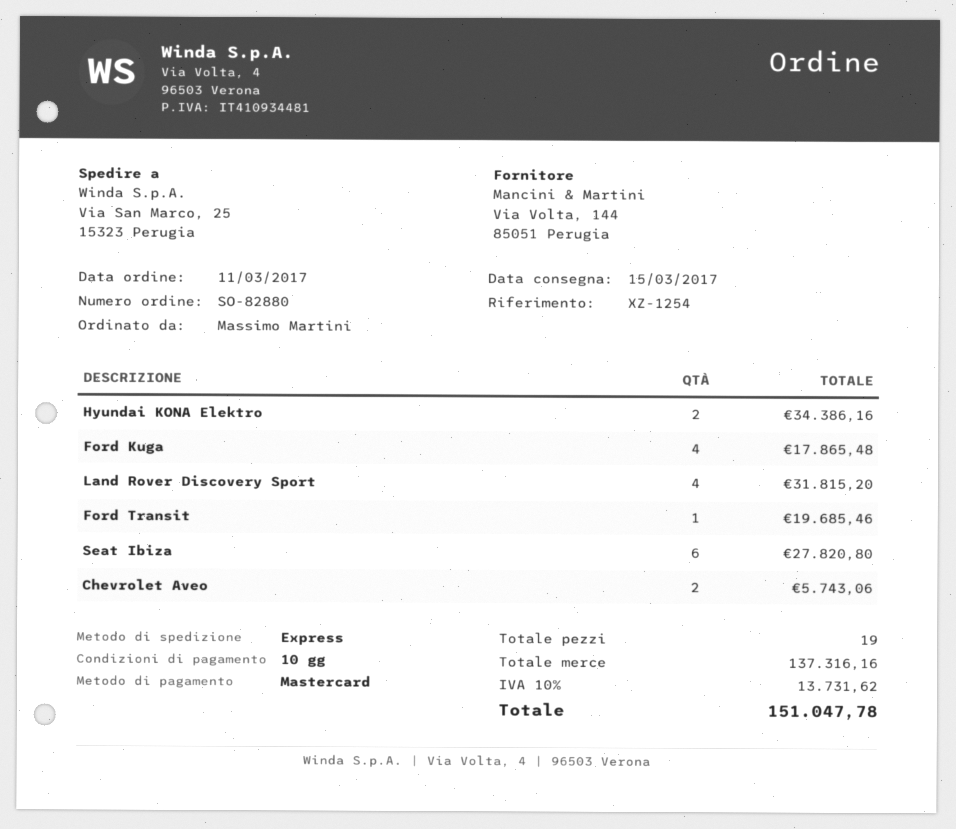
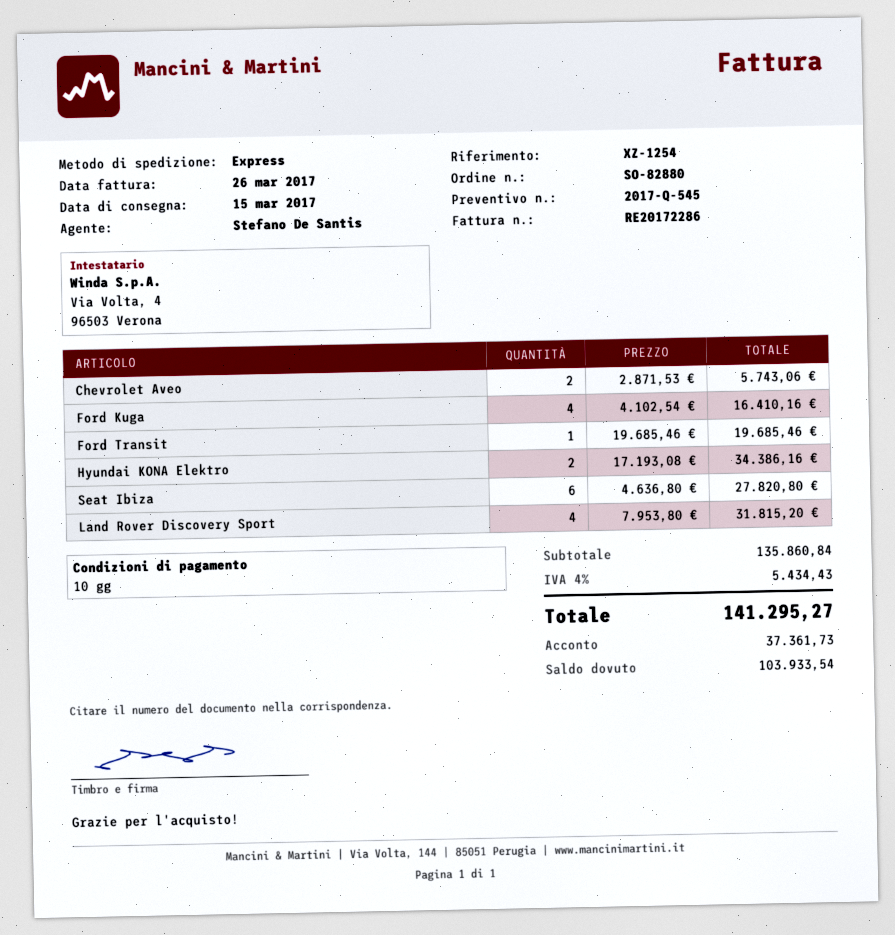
Ford Kuga: 4 for 17865.48 -> 4 for 16410.16
subtotal: 137316.16 -> 135860.84
tax: 10% = 13731.62 -> 4% = 5434.43
total: 151047.78 -> 141295.27

